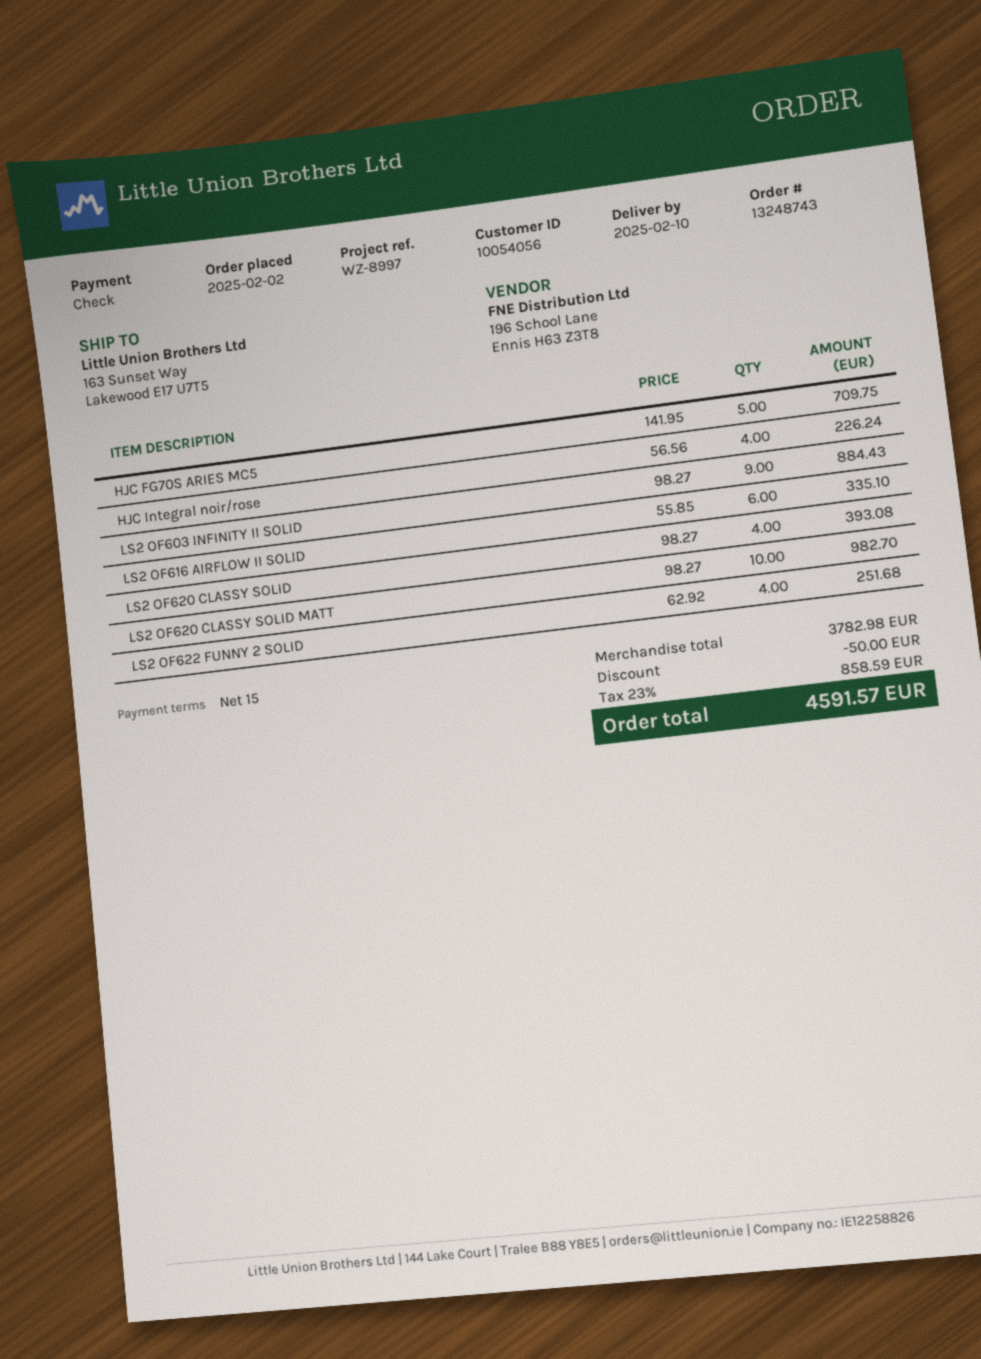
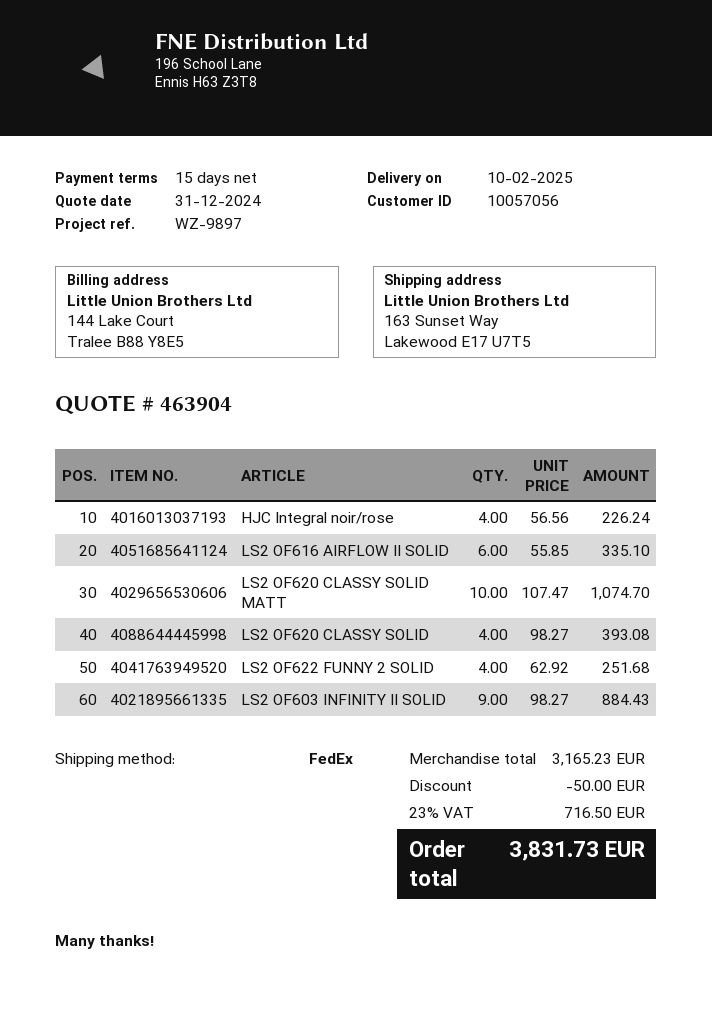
customer number: 10054056 -> 10057056
reference: WZ-8997 -> WZ-9897
HJC FG70S ARIES MC5: 5 x 141.95 = 709.75 -> none
LS2 OF620 CLASSY SOLID MATT: 10 x 98.27 = 982.70 -> 10 x 107.47 = 1074.70
subtotal: 3782.98 -> 3165.23
tax: 23% = 858.59 -> 23% = 716.50
total: 4591.57 -> 3831.73

